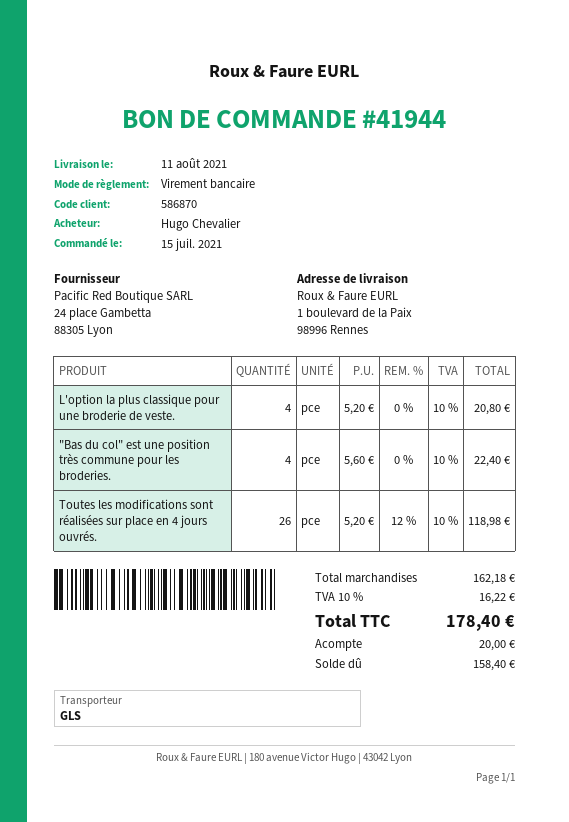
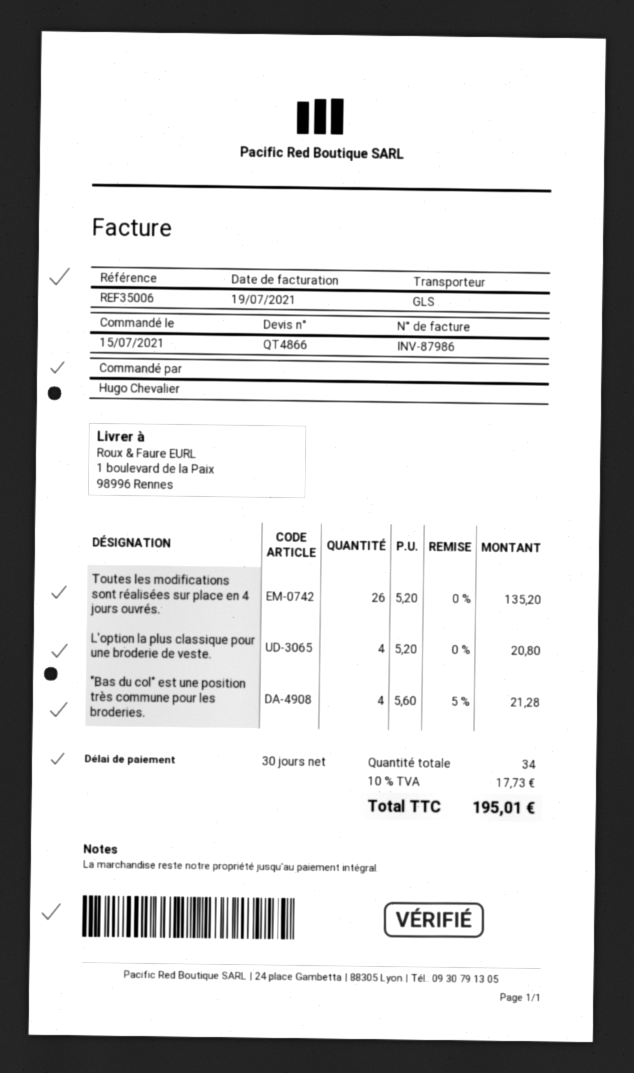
"Bas du col" est une position très commune pour les broderies.: 4 x 5.60 = 22.40 -> 4 x 5.60 - 5% = 21.28
Toutes les modifications sont réalisées sur place en 4 jours ouvrés.: 26 x 5.20 - 12% = 118.98 -> 26 x 5.20 = 135.20
tax: 10% = 16.22 -> 10% = 17.73
total: 178.40 -> 195.01

